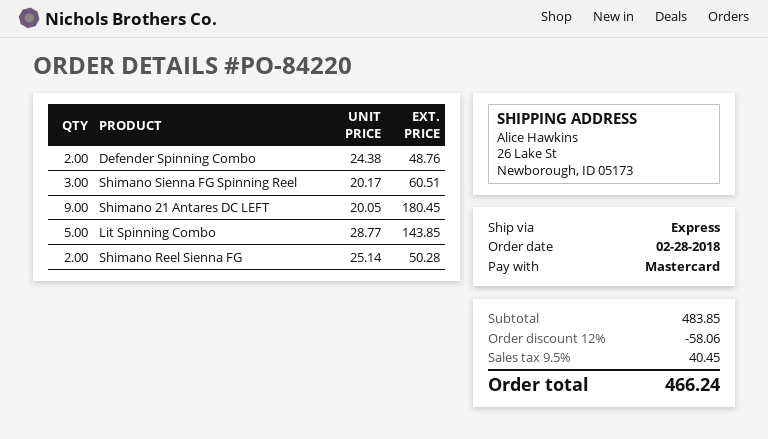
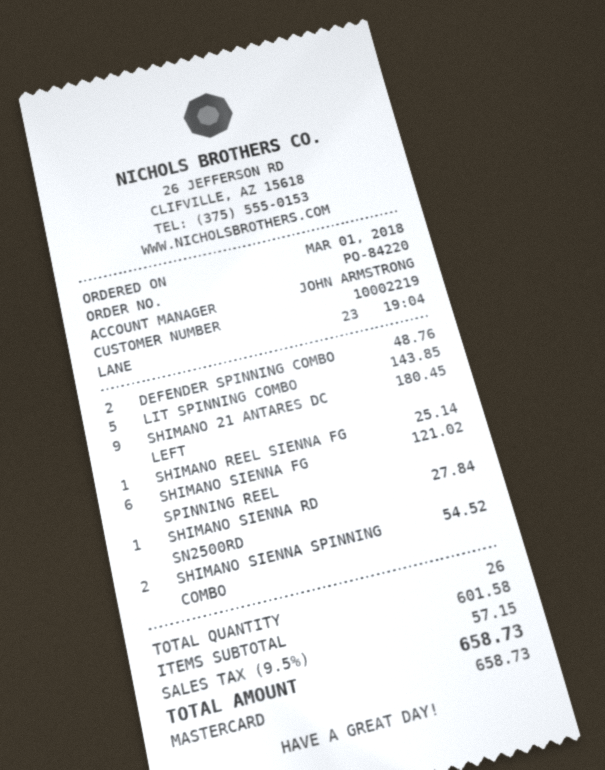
order date: 2018-02-28 -> 2018-03-01
Shimano Sienna FG Spinning Reel: 3 for 60.51 -> 6 for 121.02
Shimano Reel Sienna FG: 2 for 50.28 -> 1 for 25.14
SHIMANO SIENNA RD SN2500RD: none -> 1 for 27.84
SHIMANO SIENNA SPINNING COMBO: none -> 2 for 54.52
subtotal: 483.85 -> 601.58
discount: 12% = 58.06 -> none
tax: 9.5% = 40.45 -> 9.5% = 57.15
total: 466.24 -> 658.73

